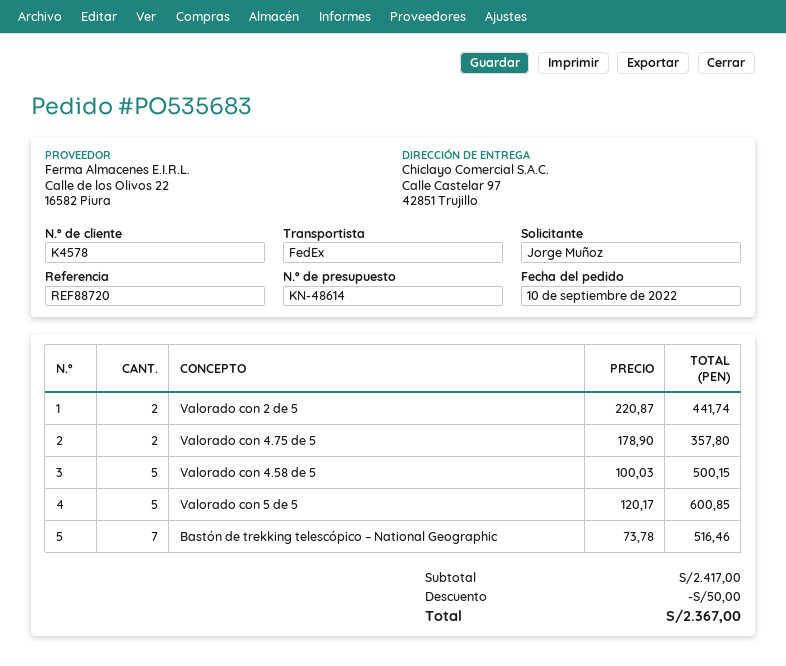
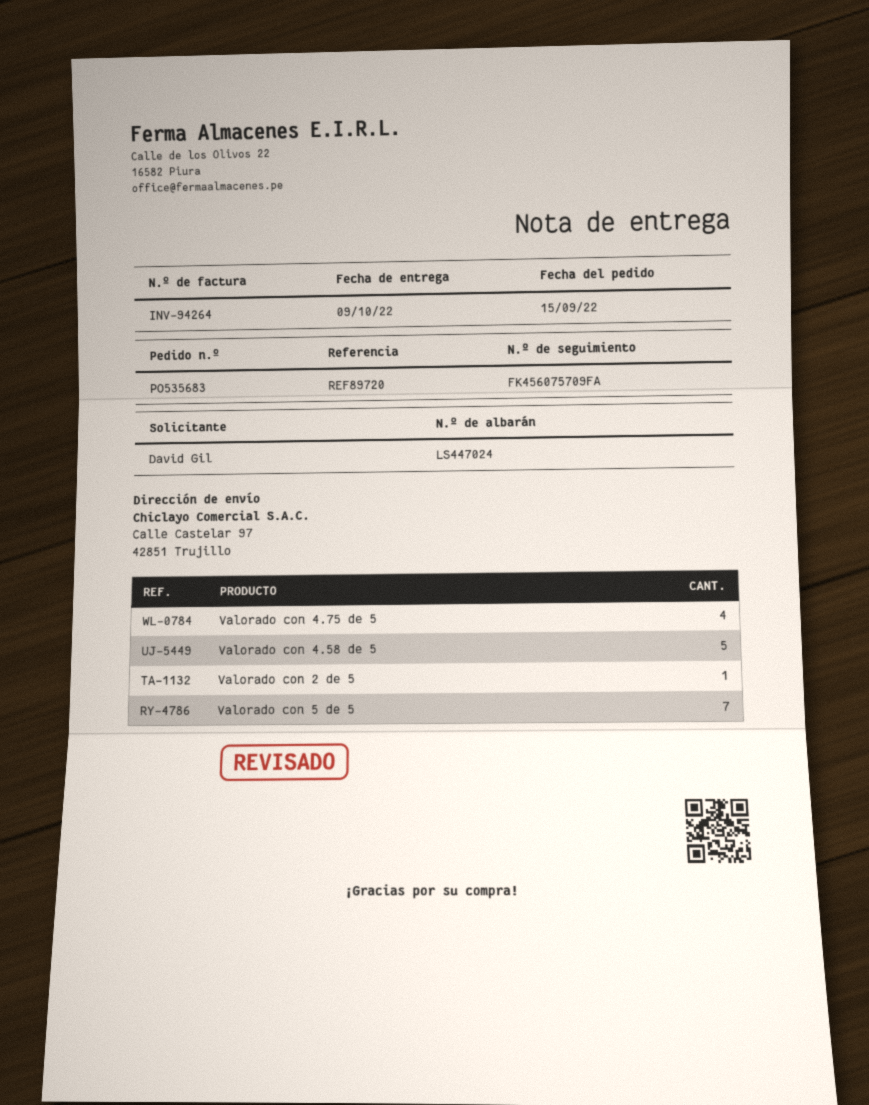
order date: 2022-09-10 -> 2022-09-15
reference: REF88720 -> REF89720
ordered by: Jorge Muñoz -> David Gil
Valorado con 2 de 5: 2 -> 1
Valorado con 4.75 de 5: 2 -> 4
Valorado con 5 de 5: 5 -> 7
Bastón de trekking telescópico – National Geographic: 7 -> none

